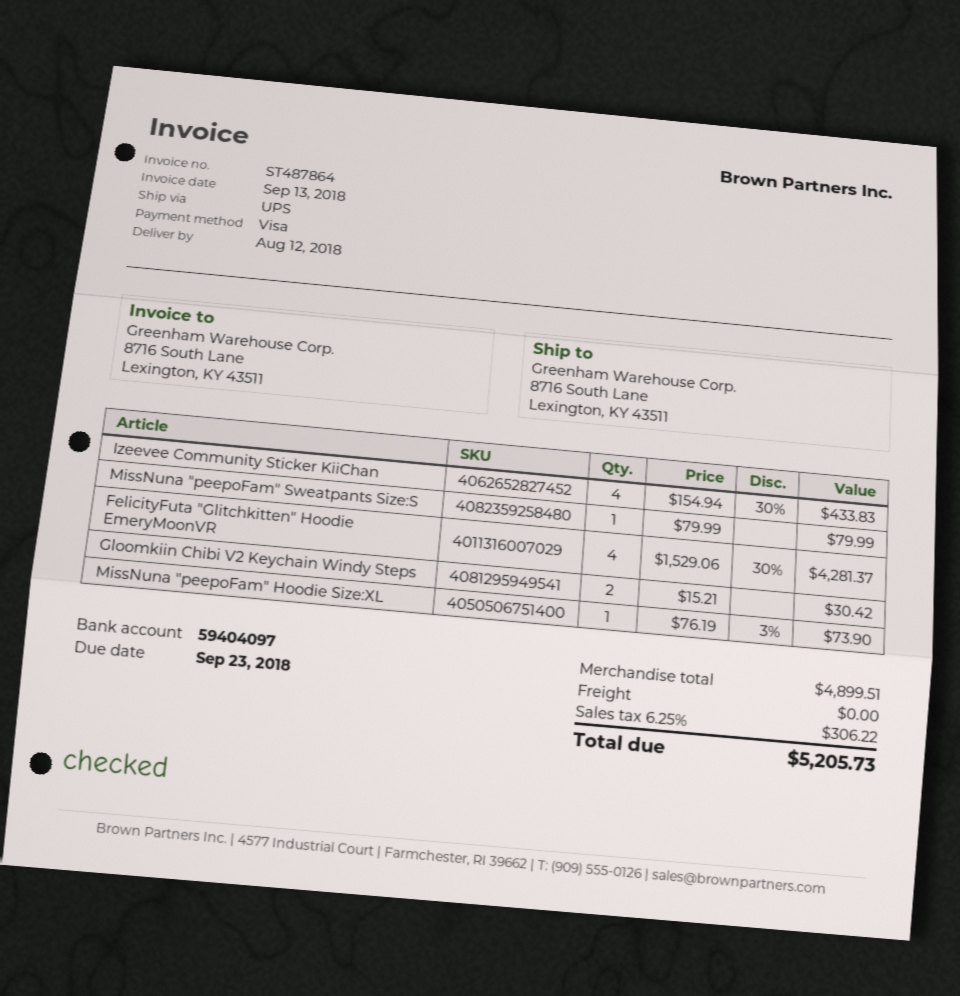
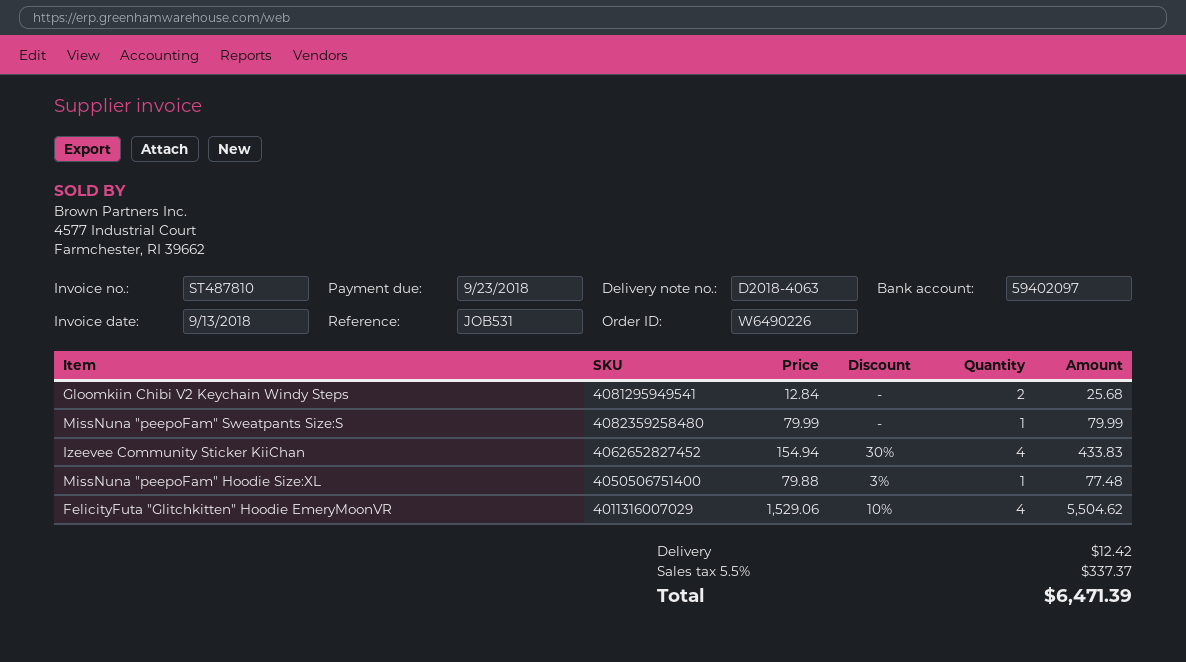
invoice number: ST487864 -> ST487810
bank account: 59404097 -> 59402097
FelicityFuta "Glitchkitten" Hoodie EmeryMoonVR: 4 x 1529.06 - 30% = 4281.37 -> 4 x 1529.06 - 10% = 5504.62
Gloomkiin Chibi V2 Keychain Windy Steps: 2 x 15.21 = 30.42 -> 2 x 12.84 = 25.68
MissNuna "peepoFam" Hoodie Size:XL: 1 x 76.19 - 3% = 73.90 -> 1 x 79.88 - 3% = 77.48
shipping: 0.00 -> 12.42
tax: 6.25% = 306.22 -> 5.5% = 337.37
total: 5205.73 -> 6471.39

